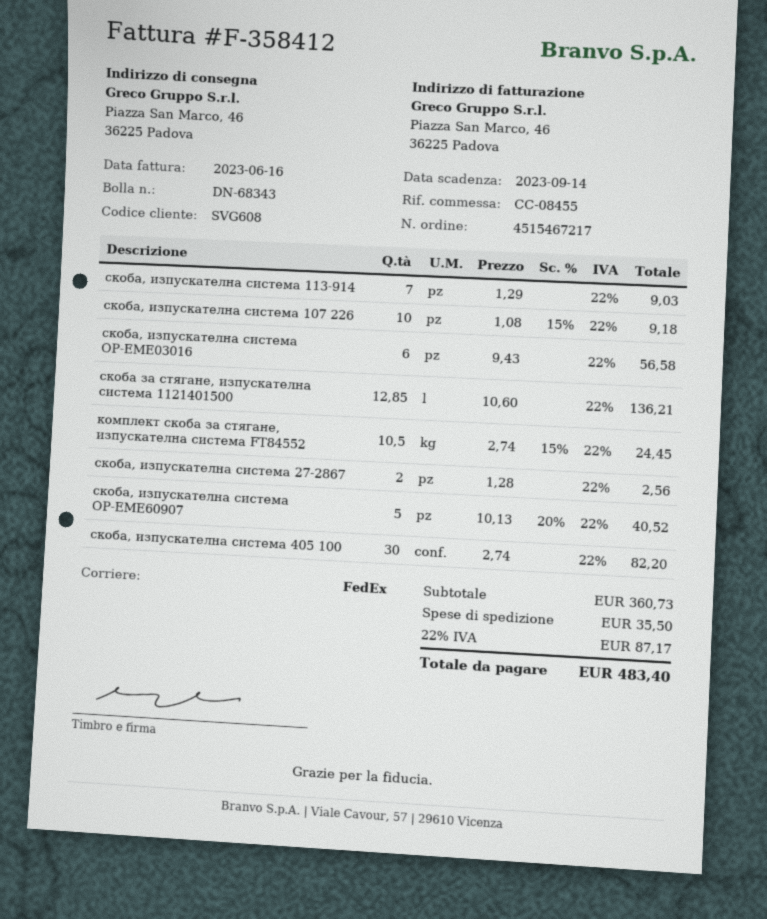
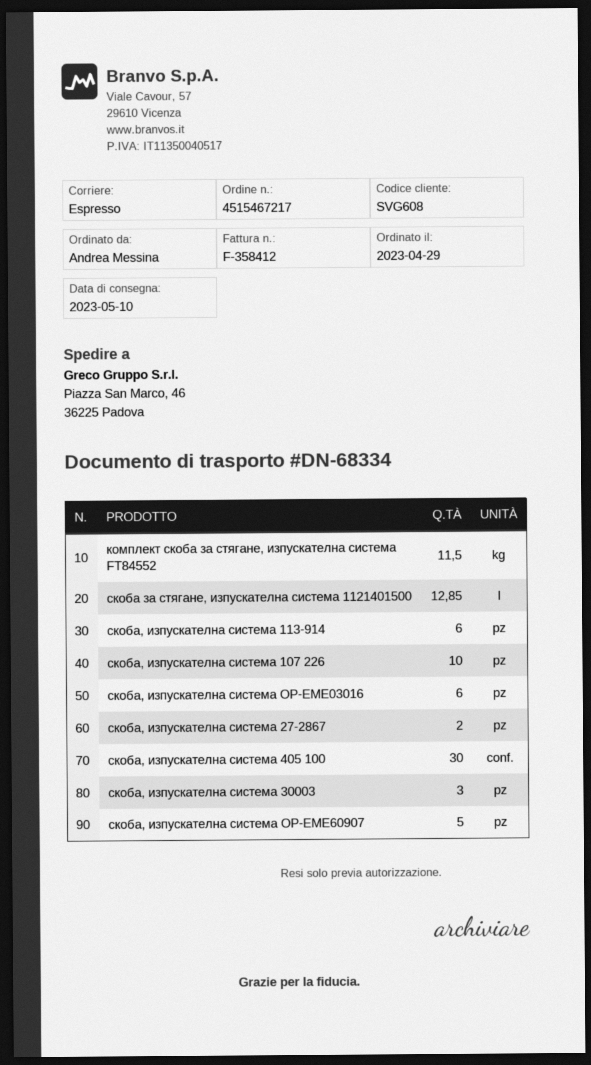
delivery note number: DN-68343 -> DN-68334
shipping method: FedEx -> express
скоба, изпускателна система 113-914: 7 -> 6
комплект скоба за стягане, изпускателна система FT84552: 10.5 -> 11.5
скоба, изпускателна система 30003: none -> 3

